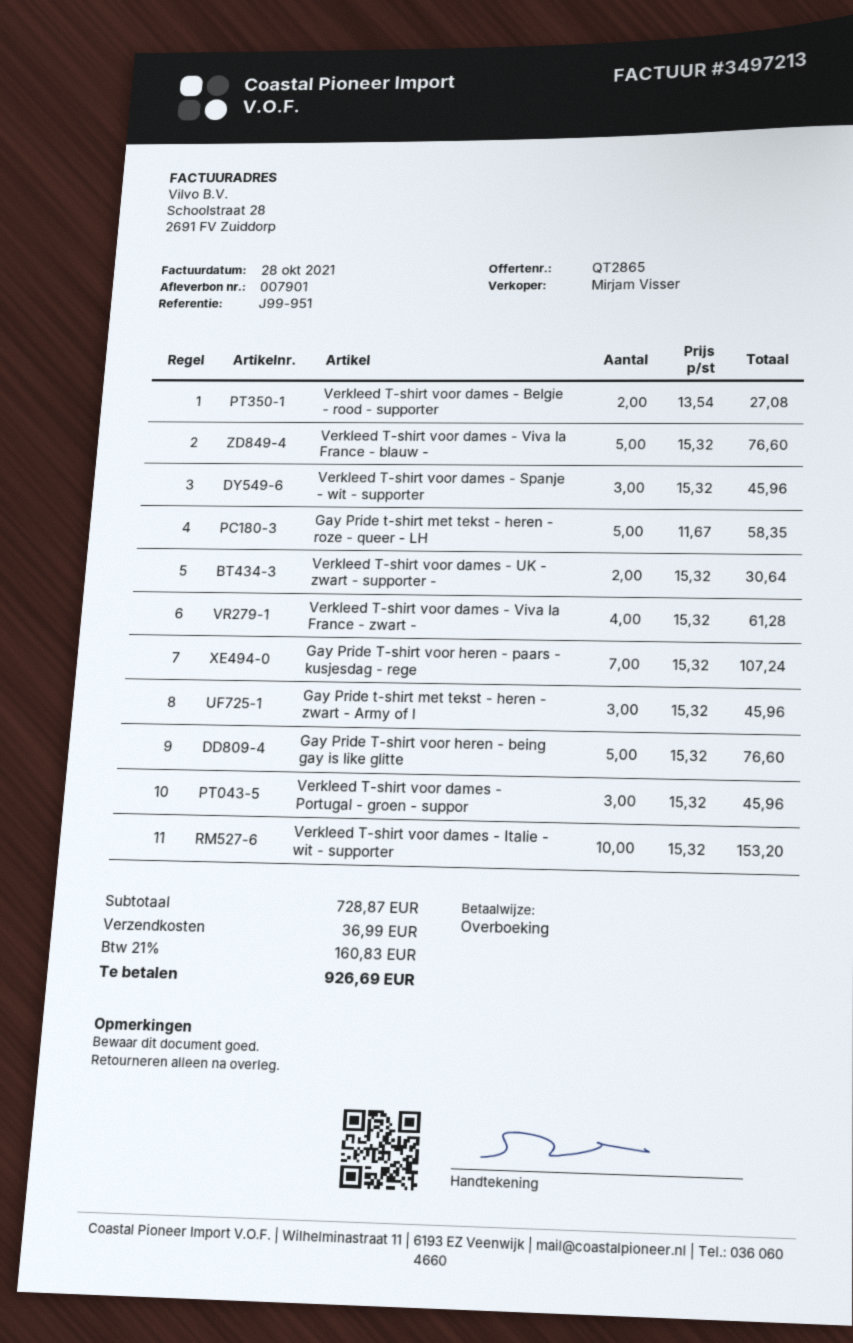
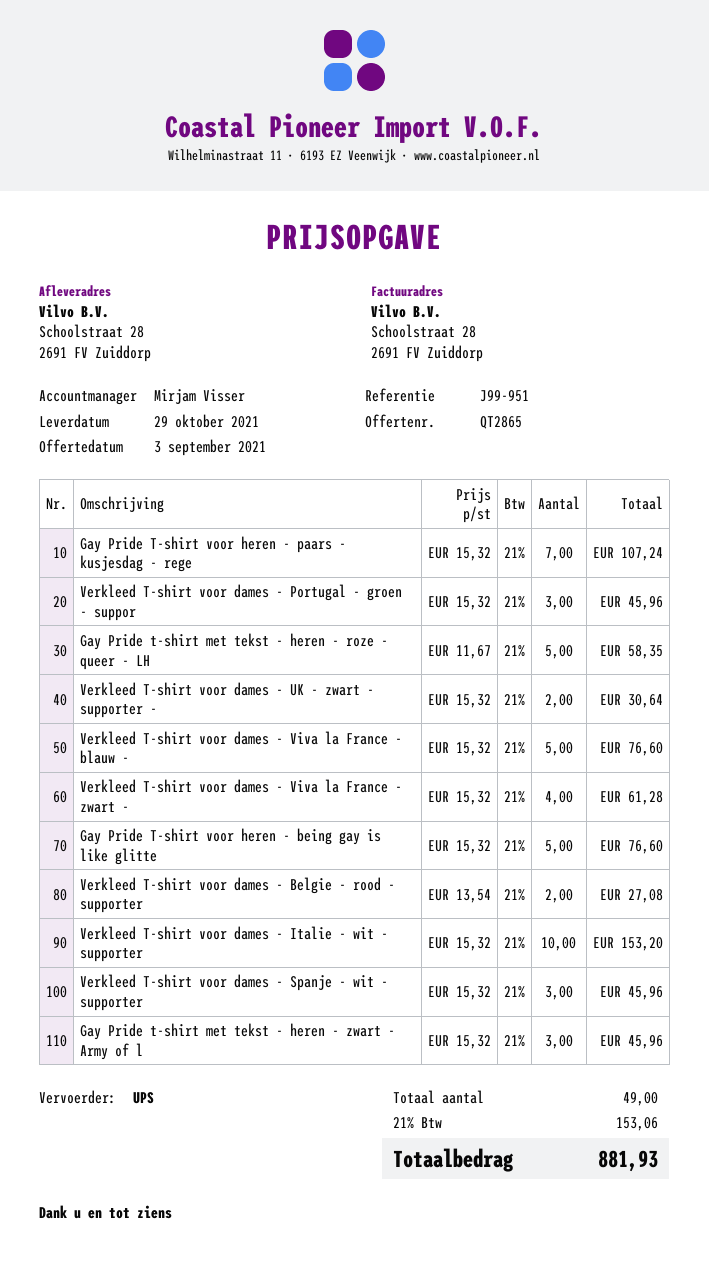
shipping: 36.99 -> none
tax: 21% = 160.83 -> 21% = 153.06
total: 926.69 -> 881.93

